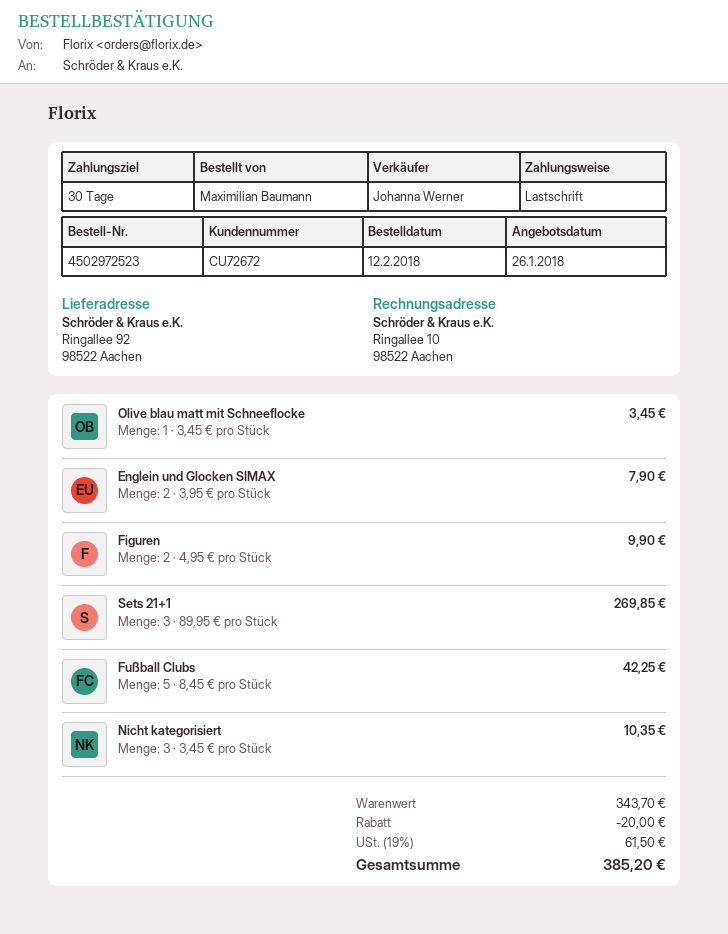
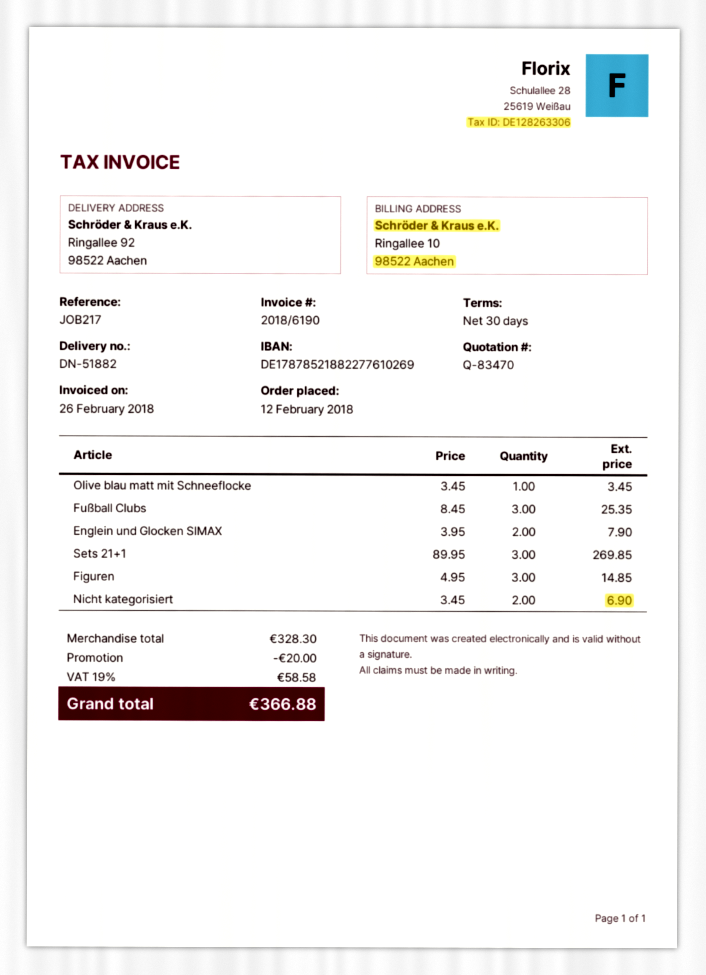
Figuren: 2 x 4.95 = 9.90 -> 3 x 4.95 = 14.85
Fußball Clubs: 5 x 8.45 = 42.25 -> 3 x 8.45 = 25.35
Nicht kategorisiert: 3 x 3.45 = 10.35 -> 2 x 3.45 = 6.90
subtotal: 343.70 -> 328.30
tax: 19% = 61.50 -> 19% = 58.58
total: 385.20 -> 366.88

